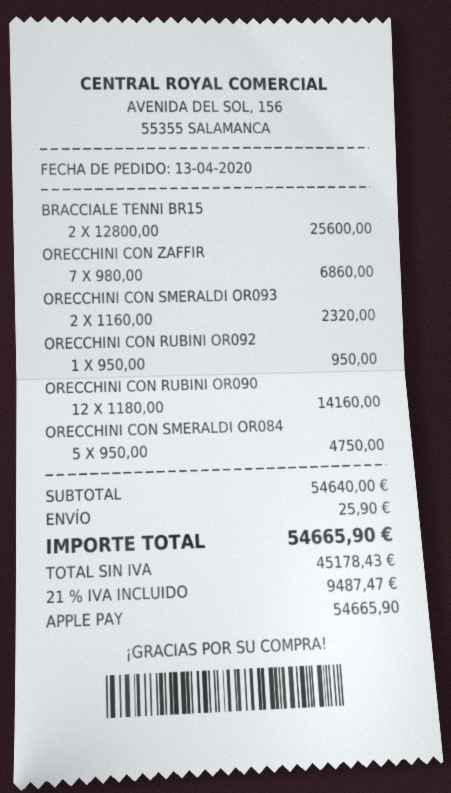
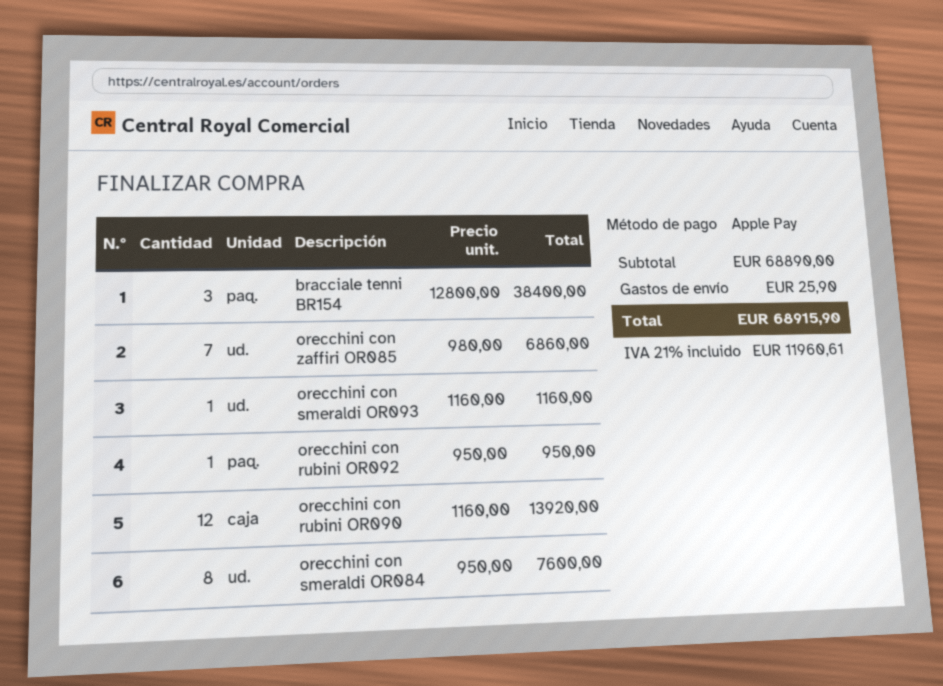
BRACCIALE TENNI BR15: 2 x 12800.00 = 25600.00 -> 3 x 12800.00 = 38400.00
ORECCHINI CON SMERALDI OR093: 2 x 1160.00 = 2320.00 -> 1 x 1160.00 = 1160.00
ORECCHINI CON RUBINI OR090: 12 x 1180.00 = 14160.00 -> 12 x 1160.00 = 13920.00
ORECCHINI CON SMERALDI OR084: 5 x 950.00 = 4750.00 -> 8 x 950.00 = 7600.00
subtotal: 54640.00 -> 68890.00
tax: 21% = 9487.47 -> 21% = 11960.61
total: 54665.90 -> 68915.90

